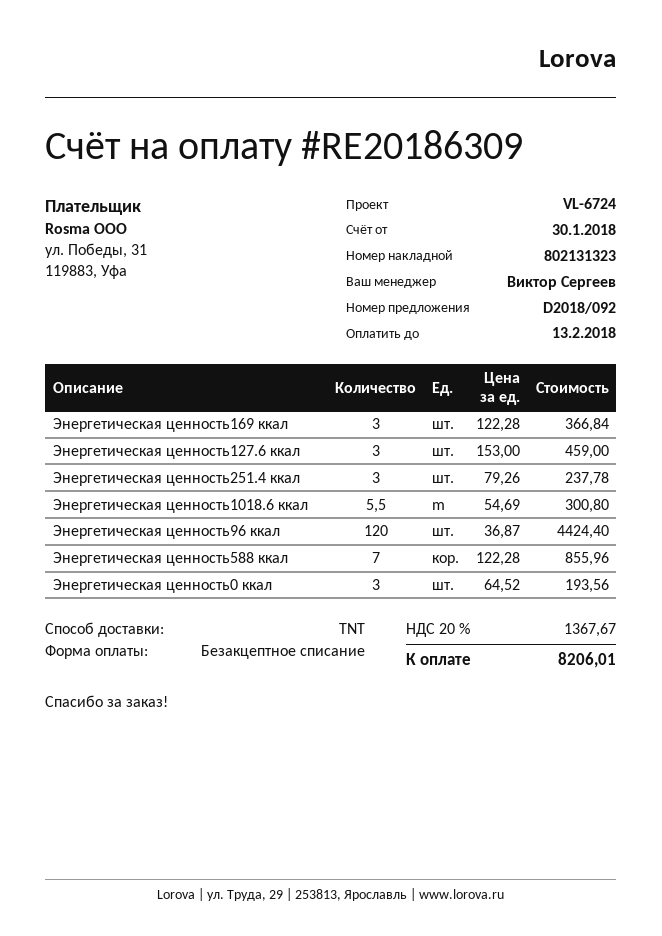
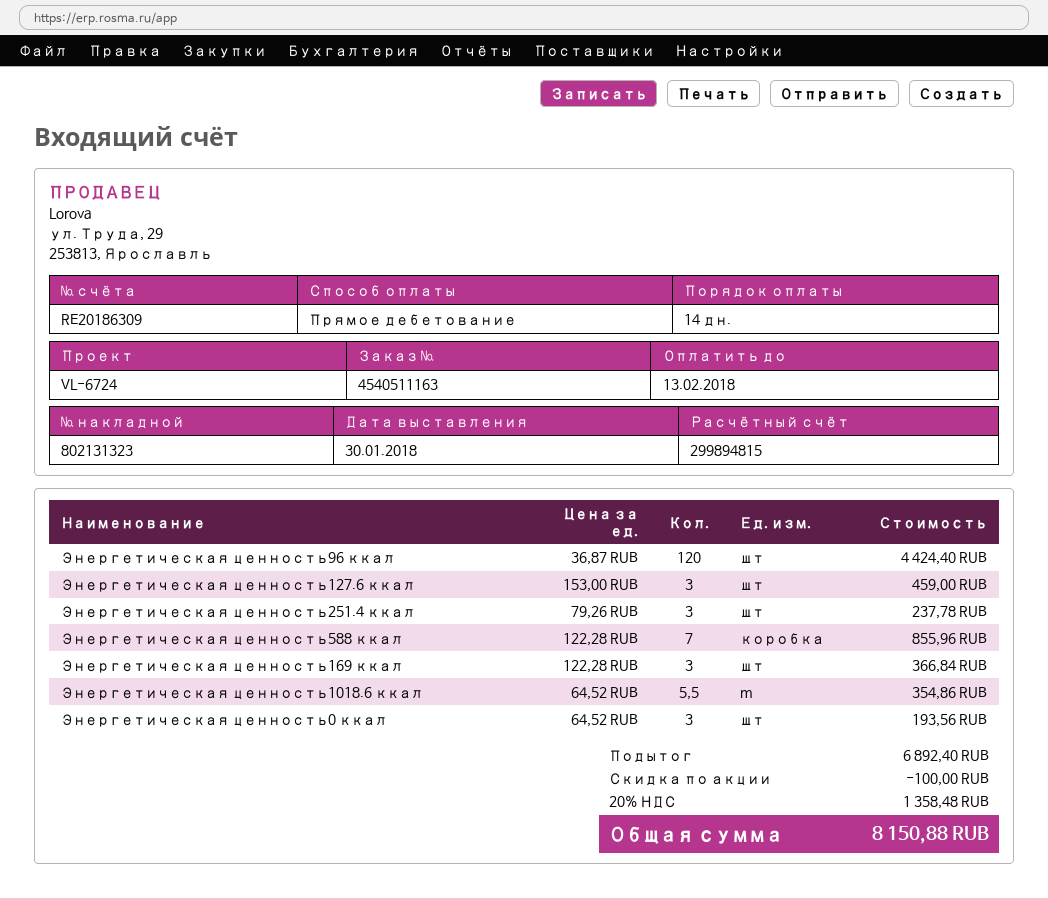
Энергетическая ценность1018.6 ккал: 5.5 x 54.69 = 300.80 -> 5.5 x 64.52 = 354.86
discount: none -> 100.00
tax: 20% = 1367.67 -> 20% = 1358.48
total: 8206.01 -> 8150.88

